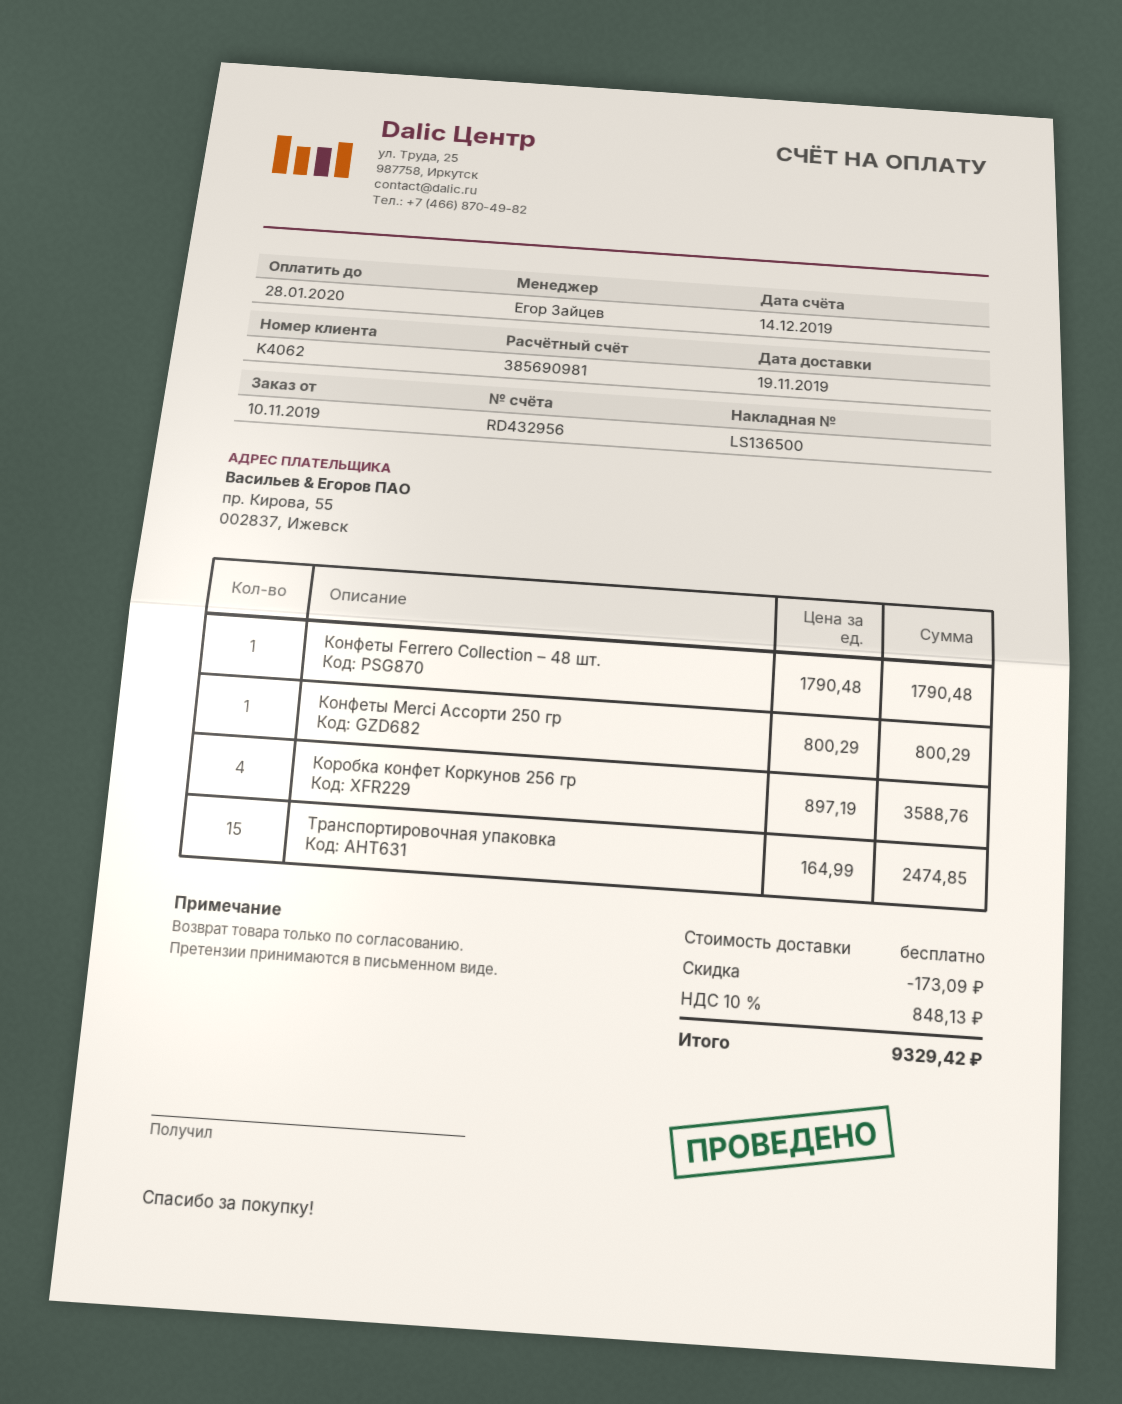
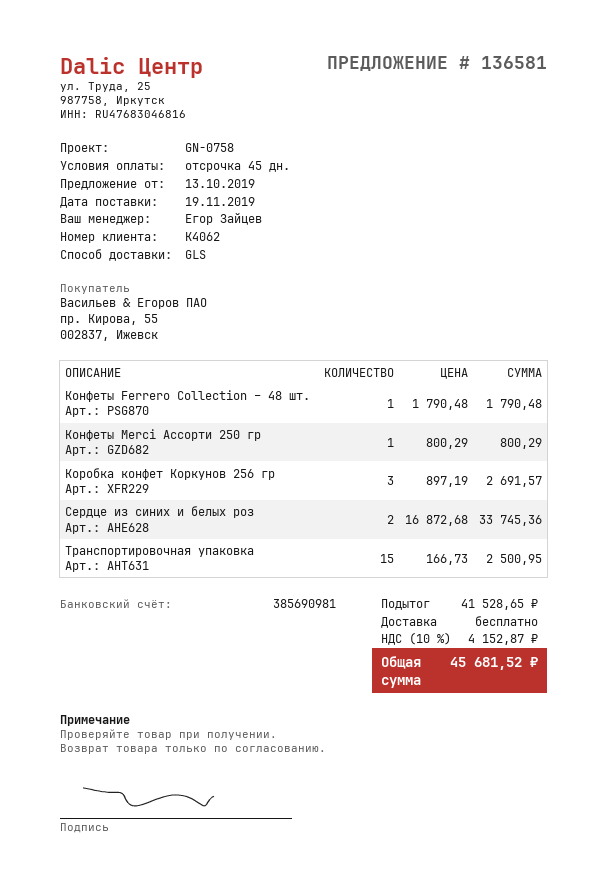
Коробка конфет Коркунов 256 гр: 4 x 897.19 = 3588.76 -> 3 x 897.19 = 2691.57
Транспортировочная упаковка: 15 x 164.99 = 2474.85 -> 15 x 166.73 = 2500.95
Сердце из синих и белых роз: none -> 2 x 16872.68 = 33745.36
discount: 173.09 -> none
tax: 10% = 848.13 -> 10% = 4152.87
total: 9329.42 -> 45681.52

